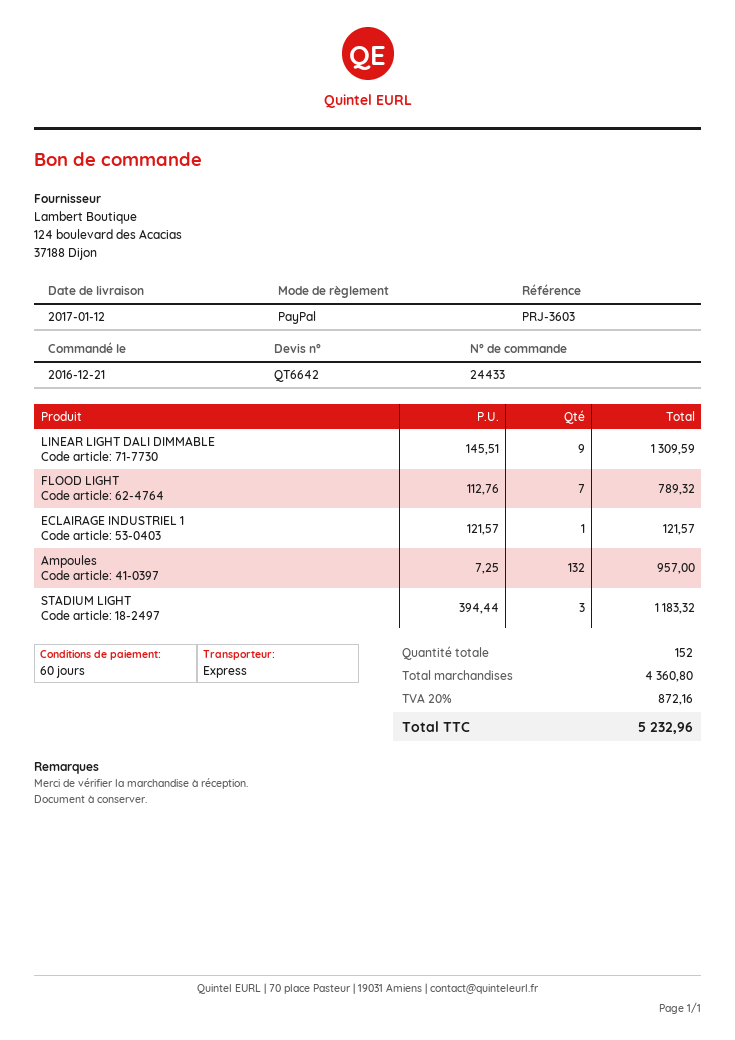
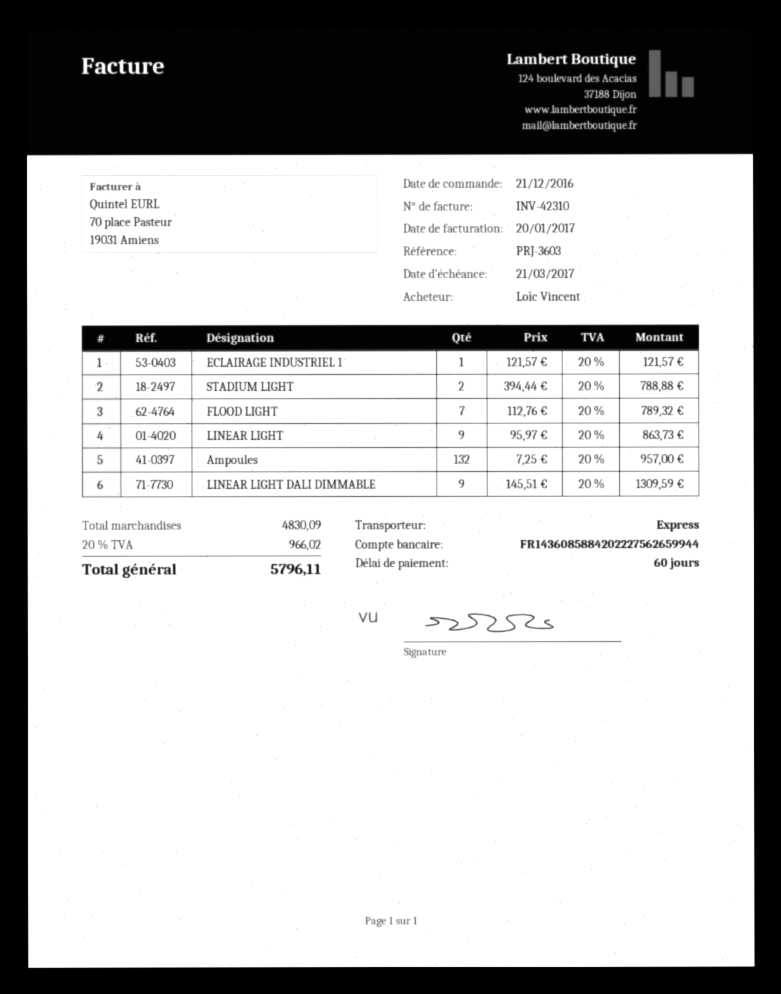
STADIUM LIGHT: 3 x 394.44 = 1183.32 -> 2 x 394.44 = 788.88
LINEAR LIGHT: none -> 9 x 95.97 = 863.73
subtotal: 4360.80 -> 4830.09
tax: 20% = 872.16 -> 20% = 966.02
total: 5232.96 -> 5796.11

